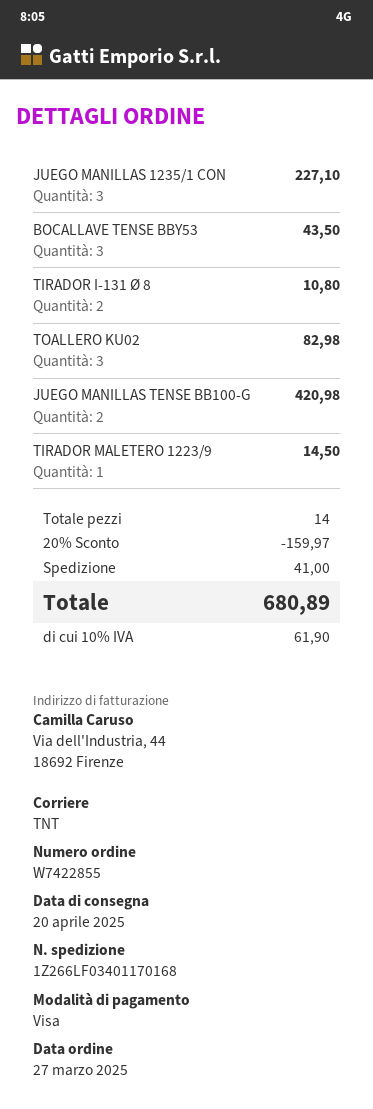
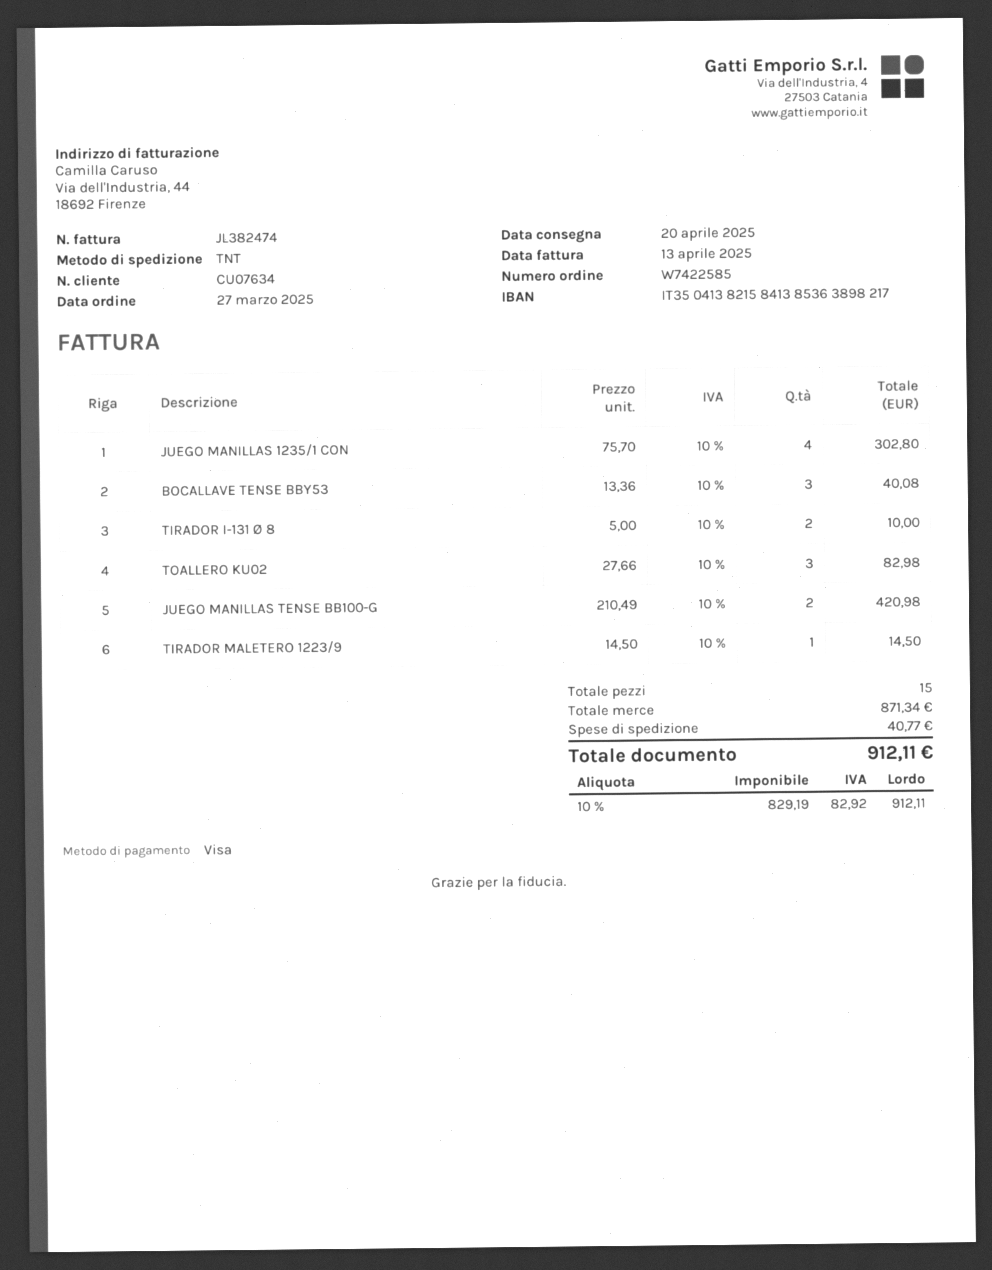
order number: W7422855 -> W7422585
JUEGO MANILLAS 1235/1 CON: 3 for 227.10 -> 4 for 302.80
BOCALLAVE TENSE BBY53: 3 for 43.50 -> 3 for 40.08
TIRADOR I-131 Ø 8: 2 for 10.80 -> 2 for 10.00
total quantity: 14 -> 15
discount: 20% = 159.97 -> none
shipping: 41.00 -> 40.77
tax: 10% = 61.90 -> 10% = 82.92
total: 680.89 -> 912.11

